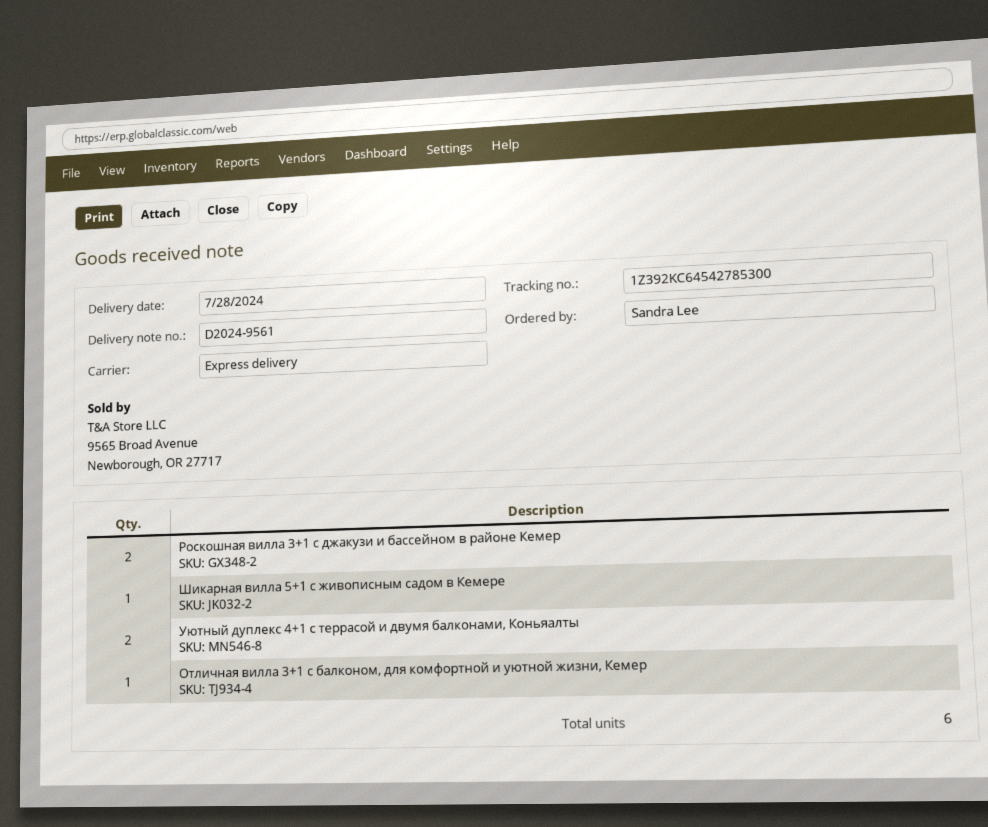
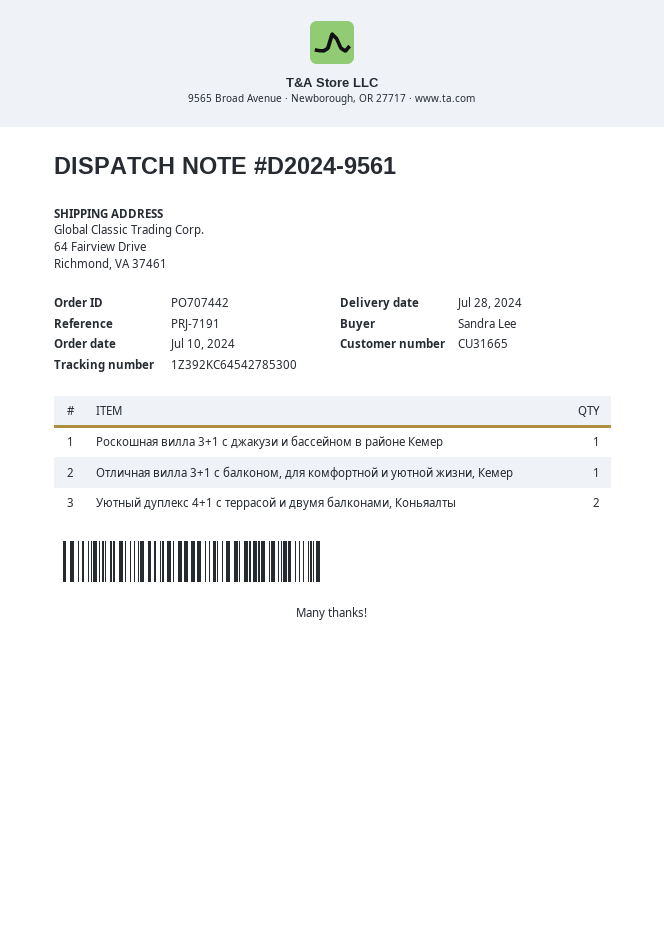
Роскошная вилла 3+1 с джакузи и бассейном в районе Кемер: 2 -> 1
Шикарная вилла 5+1 с живописным садом в Кемере: 1 -> none

